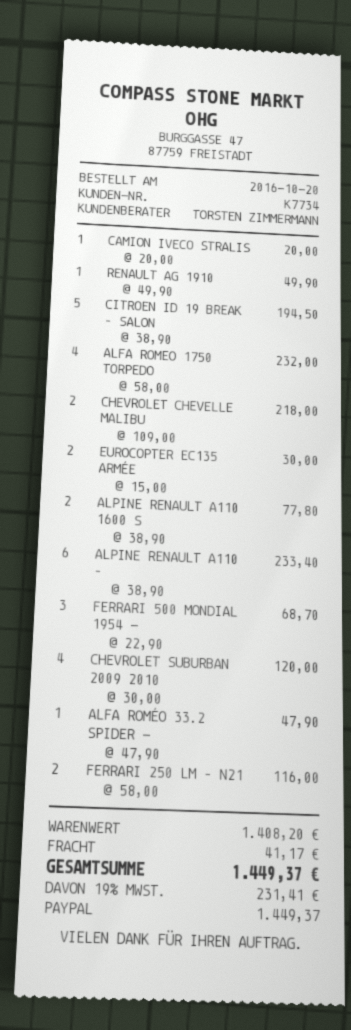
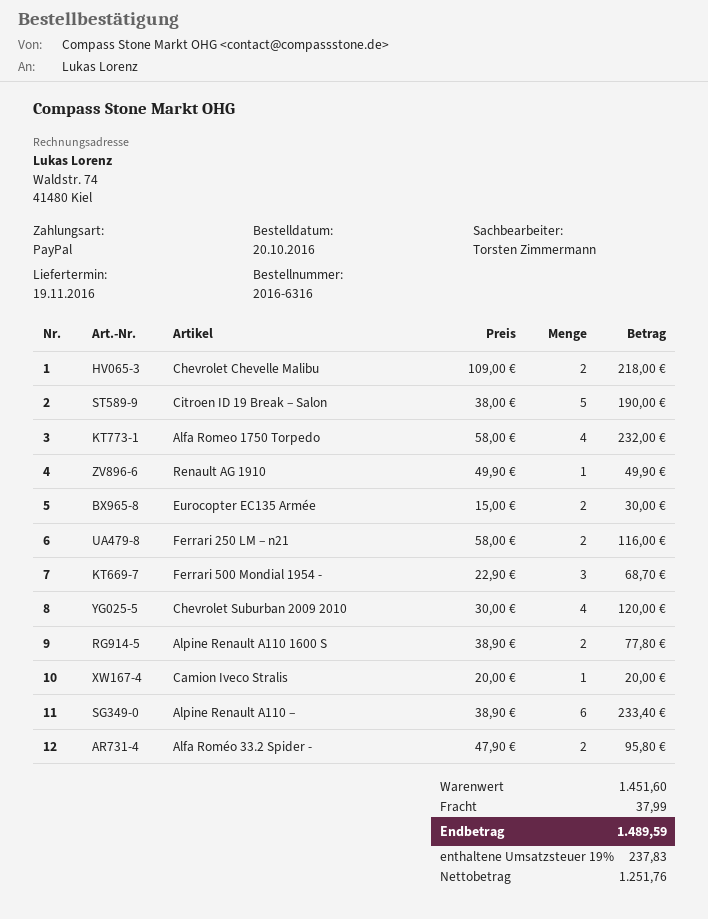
CITROEN ID 19 BREAK – SALON: 5 x 38.90 = 194.50 -> 5 x 38.00 = 190.00
ALFA ROMÉO 33.2 SPIDER -: 1 x 47.90 = 47.90 -> 2 x 47.90 = 95.80
subtotal: 1408.20 -> 1451.60
shipping: 41.17 -> 37.99
tax: 19% = 231.41 -> 19% = 237.83
total: 1449.37 -> 1489.59

